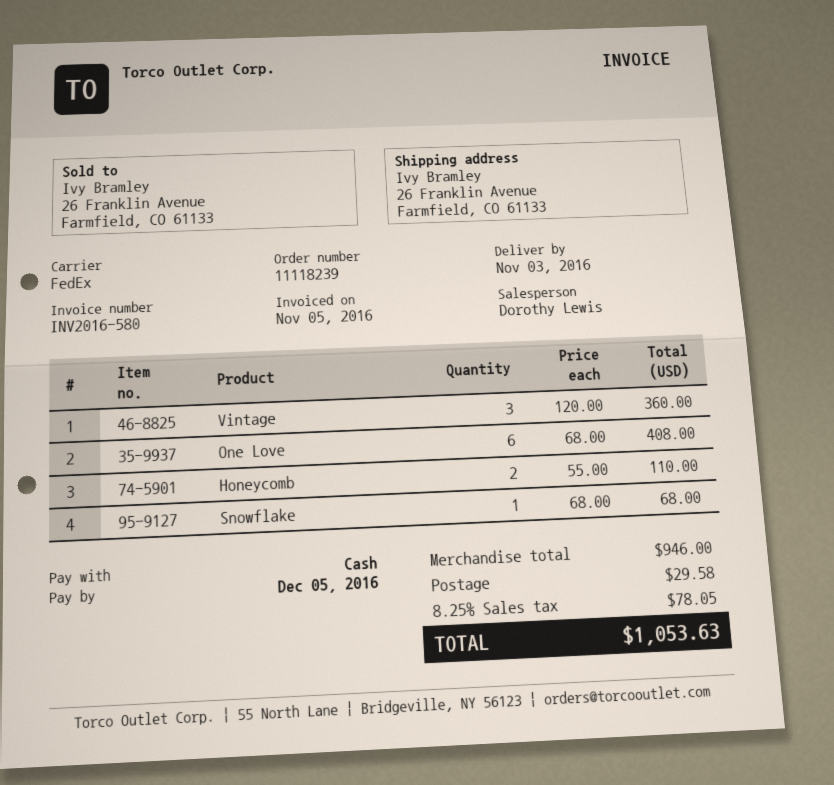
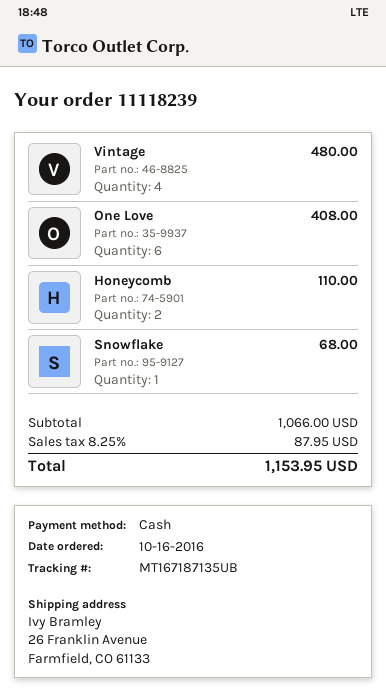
Vintage: 3 for 360.00 -> 4 for 480.00
subtotal: 946.00 -> 1066.00
shipping: 29.58 -> none
tax: 8.25% = 78.05 -> 8.25% = 87.95
total: 1053.63 -> 1153.95

